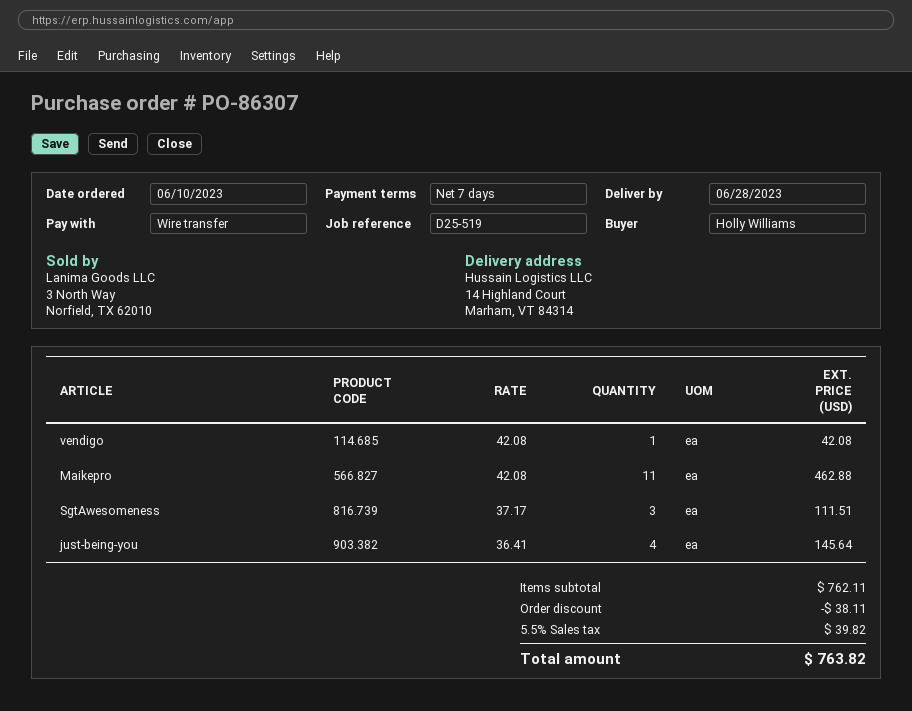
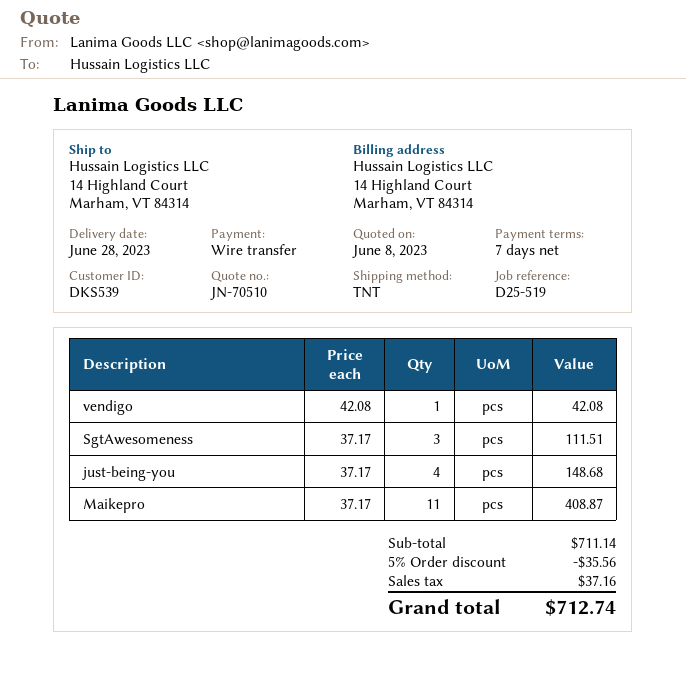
Maikepro: 11 x 42.08 = 462.88 -> 11 x 37.17 = 408.87
just-being-you: 4 x 36.41 = 145.64 -> 4 x 37.17 = 148.68
subtotal: 762.11 -> 711.14
discount: 38.11 -> 35.56
tax: 39.82 -> 37.16
total: 763.82 -> 712.74

